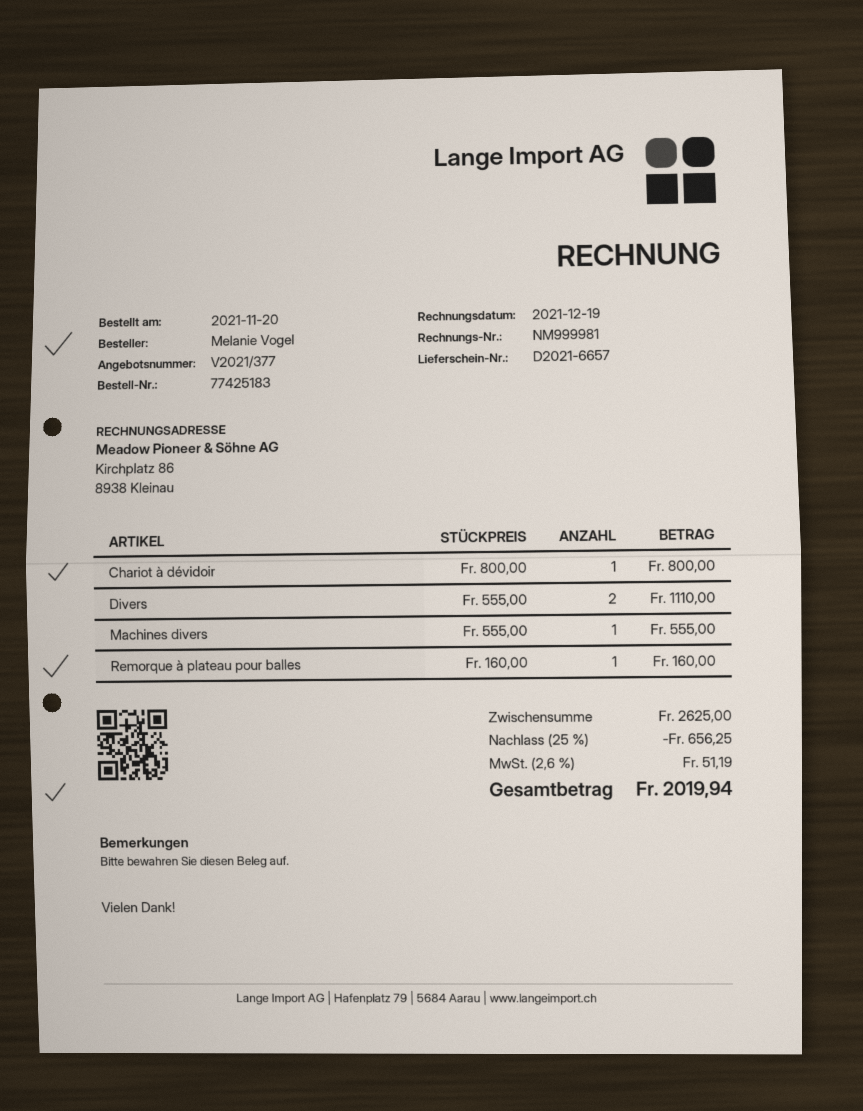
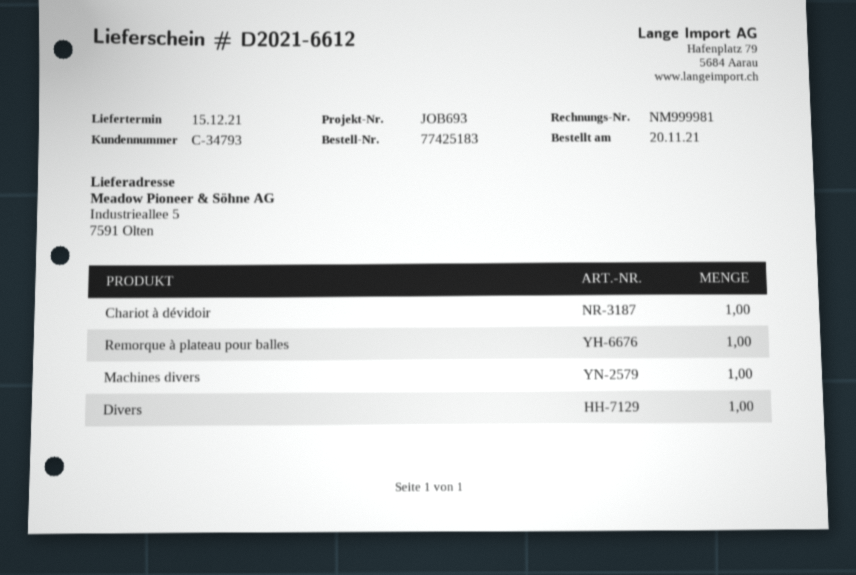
delivery note number: D2021-6657 -> D2021-6612
Divers: 2 -> 1

